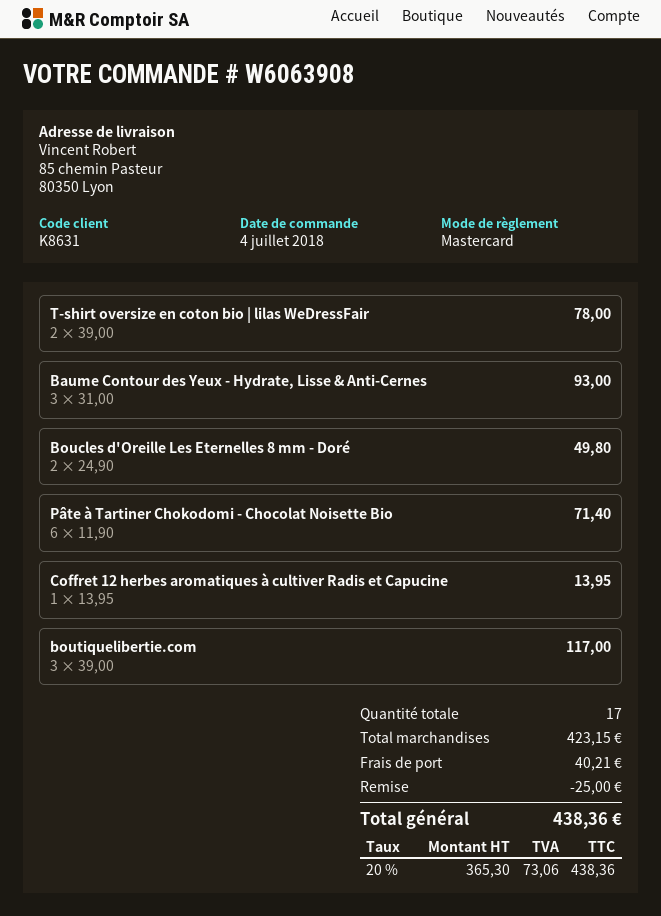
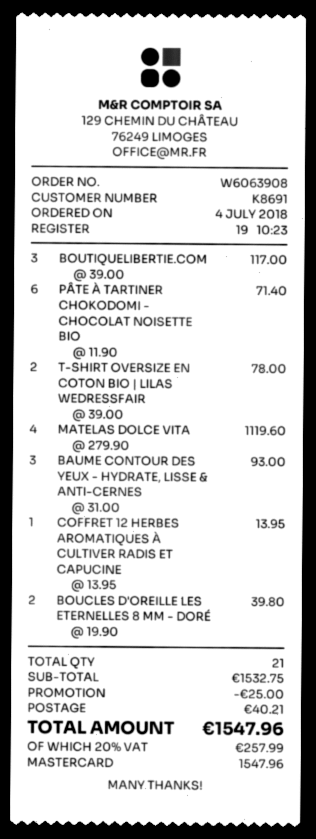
customer number: K8631 -> K8691
Boucles d'Oreille Les Eternelles 8 mm - Doré: 2 x 24.90 = 49.80 -> 2 x 19.90 = 39.80
MATELAS DOLCE VITA: none -> 4 x 279.90 = 1119.60
total quantity: 17 -> 21
subtotal: 423.15 -> 1532.75
tax: 20% = 73.06 -> 20% = 257.99
total: 438.36 -> 1547.96

